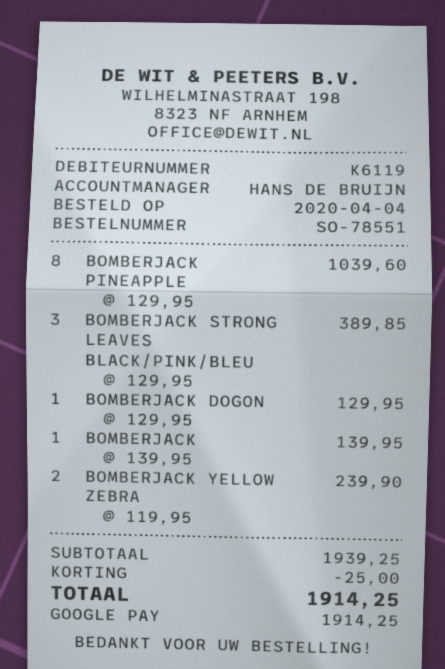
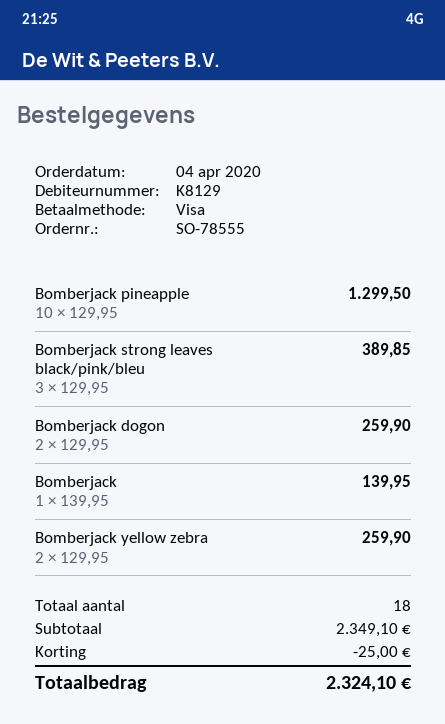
order number: SO-78551 -> SO-78555
customer number: K6119 -> K8129
payment method: Google Pay -> Visa
BOMBERJACK PINEAPPLE: 8 x 129.95 = 1039.60 -> 10 x 129.95 = 1299.50
BOMBERJACK DOGON: 1 x 129.95 = 129.95 -> 2 x 129.95 = 259.90
BOMBERJACK YELLOW ZEBRA: 2 x 119.95 = 239.90 -> 2 x 129.95 = 259.90
subtotal: 1939.25 -> 2349.10
total: 1914.25 -> 2324.10

